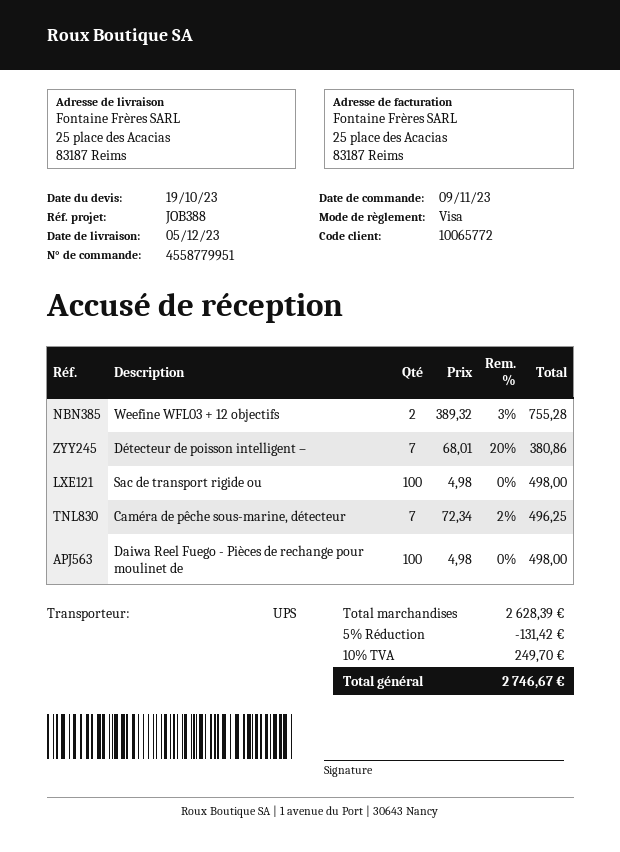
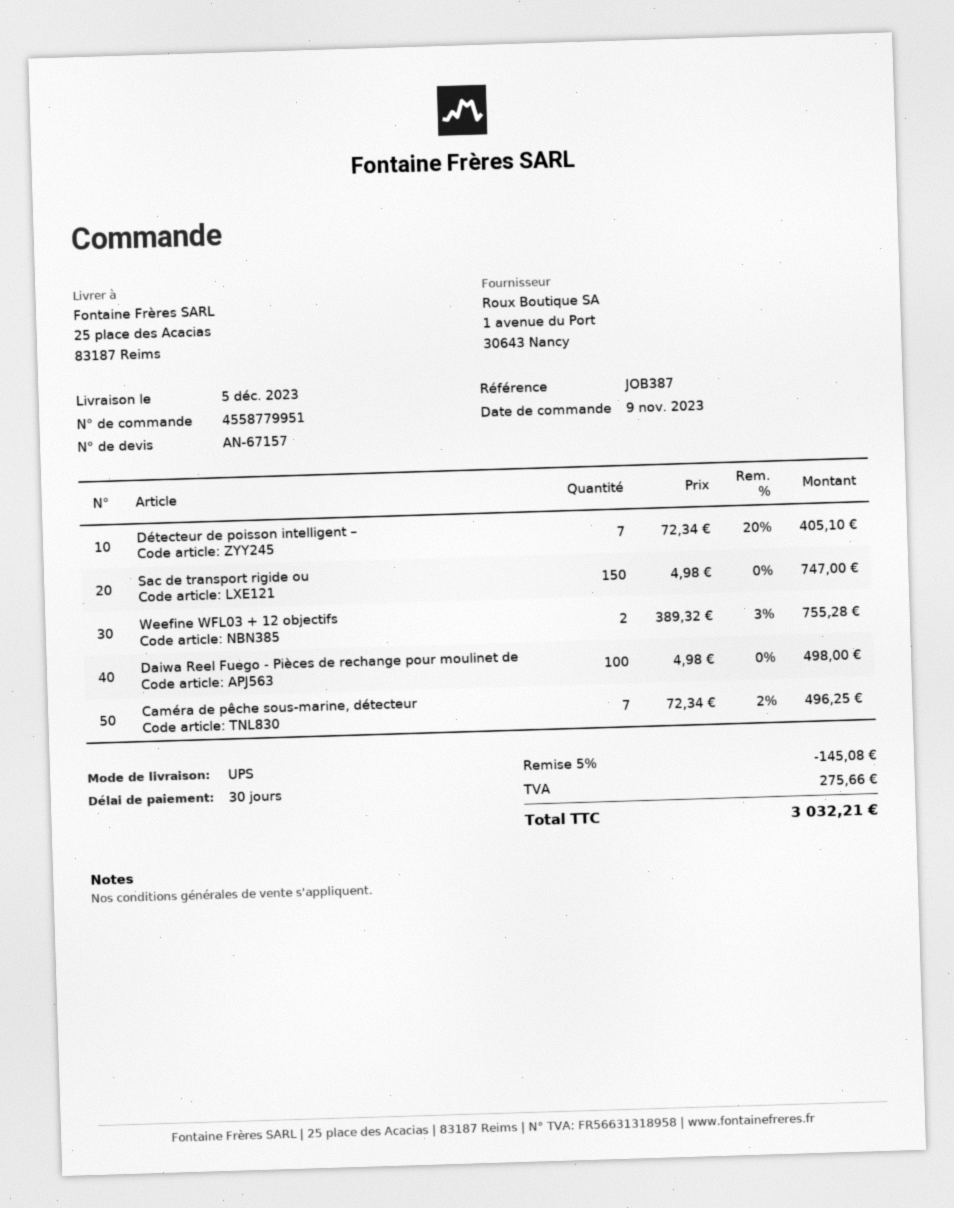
reference: JOB388 -> JOB387
Détecteur de poisson intelligent –: 7 x 68.01 - 20% = 380.86 -> 7 x 72.34 - 20% = 405.10
Sac de transport rigide ou: 100 x 4.98 = 498.00 -> 150 x 4.98 = 747.00
discount: 5% = 131.42 -> 5% = 145.08
tax: 249.70 -> 275.66
total: 2746.67 -> 3032.21

